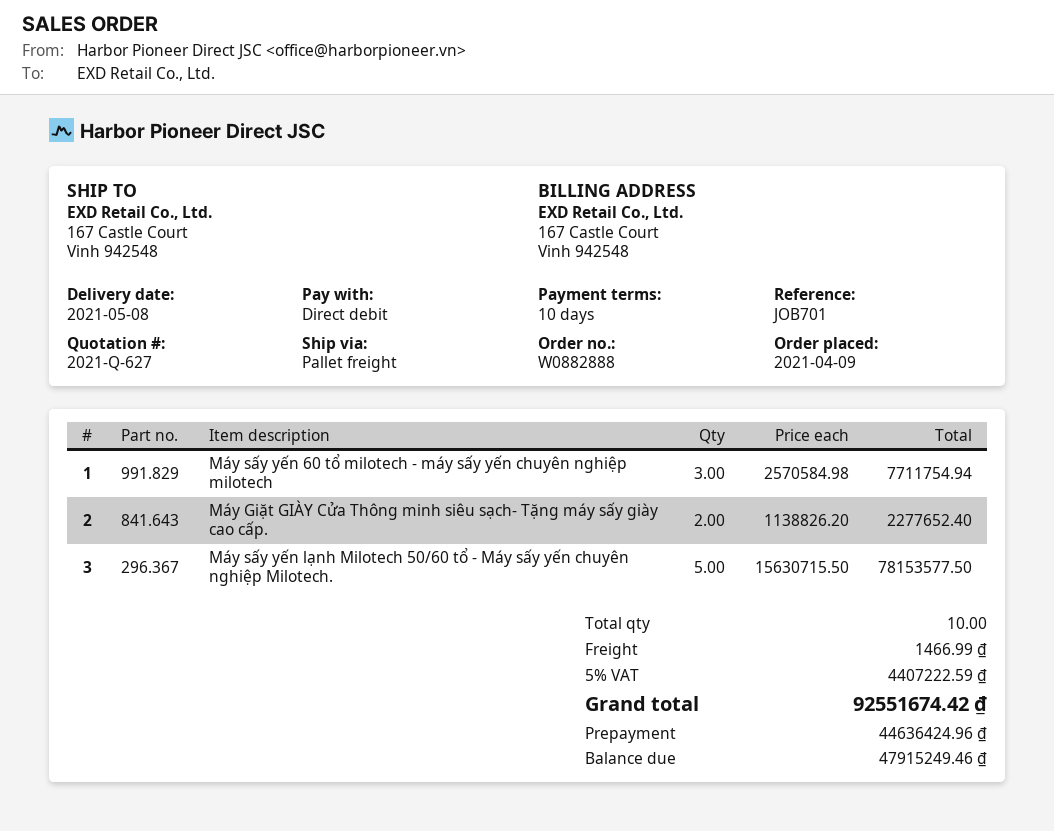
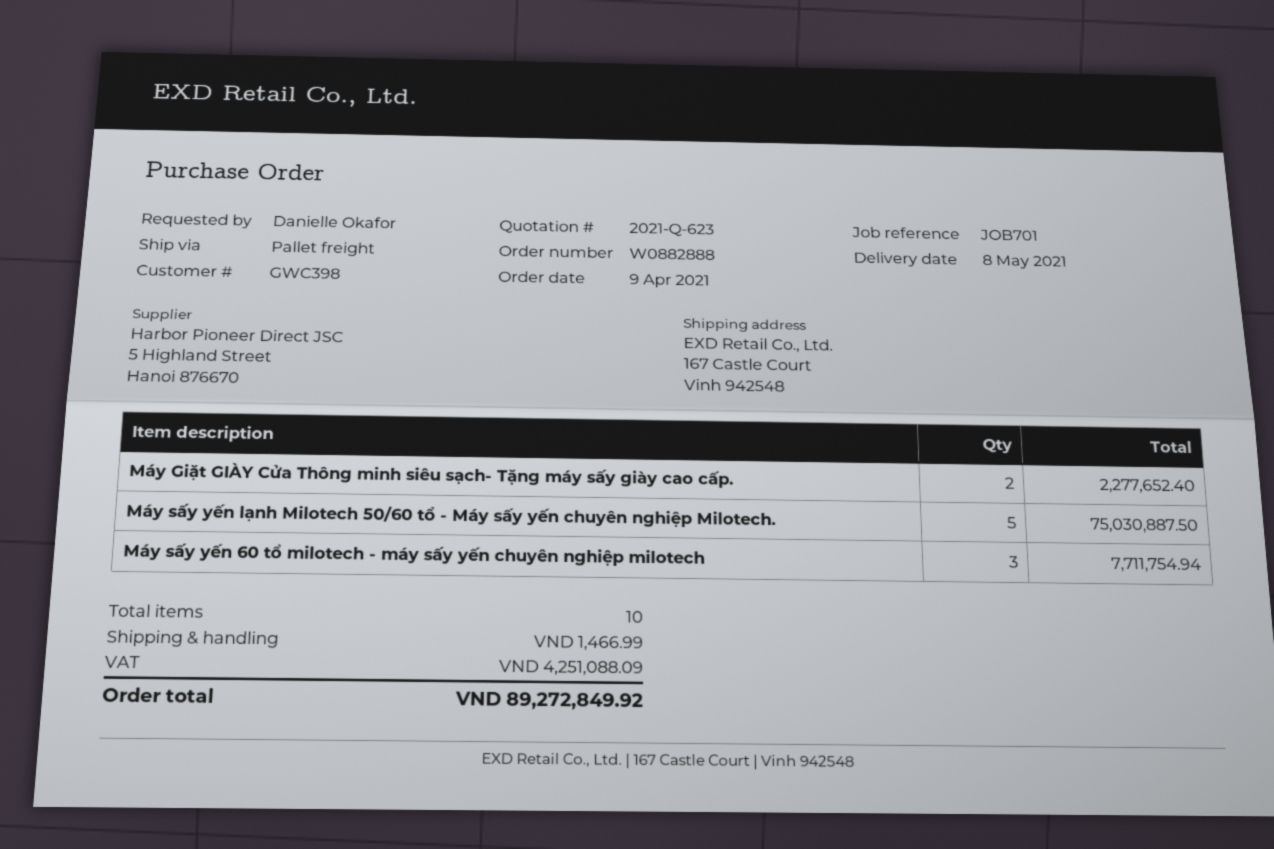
quote number: 2021-Q-627 -> 2021-Q-623
Máy sấy yến lạnh Milotech 50/60 tổ - Máy sấy yến chuyên nghiệp Milotech.: 5 for 78153577.50 -> 5 for 75030887.50
tax: 4407222.59 -> 4251088.09
total: 92551674.42 -> 89272849.92

